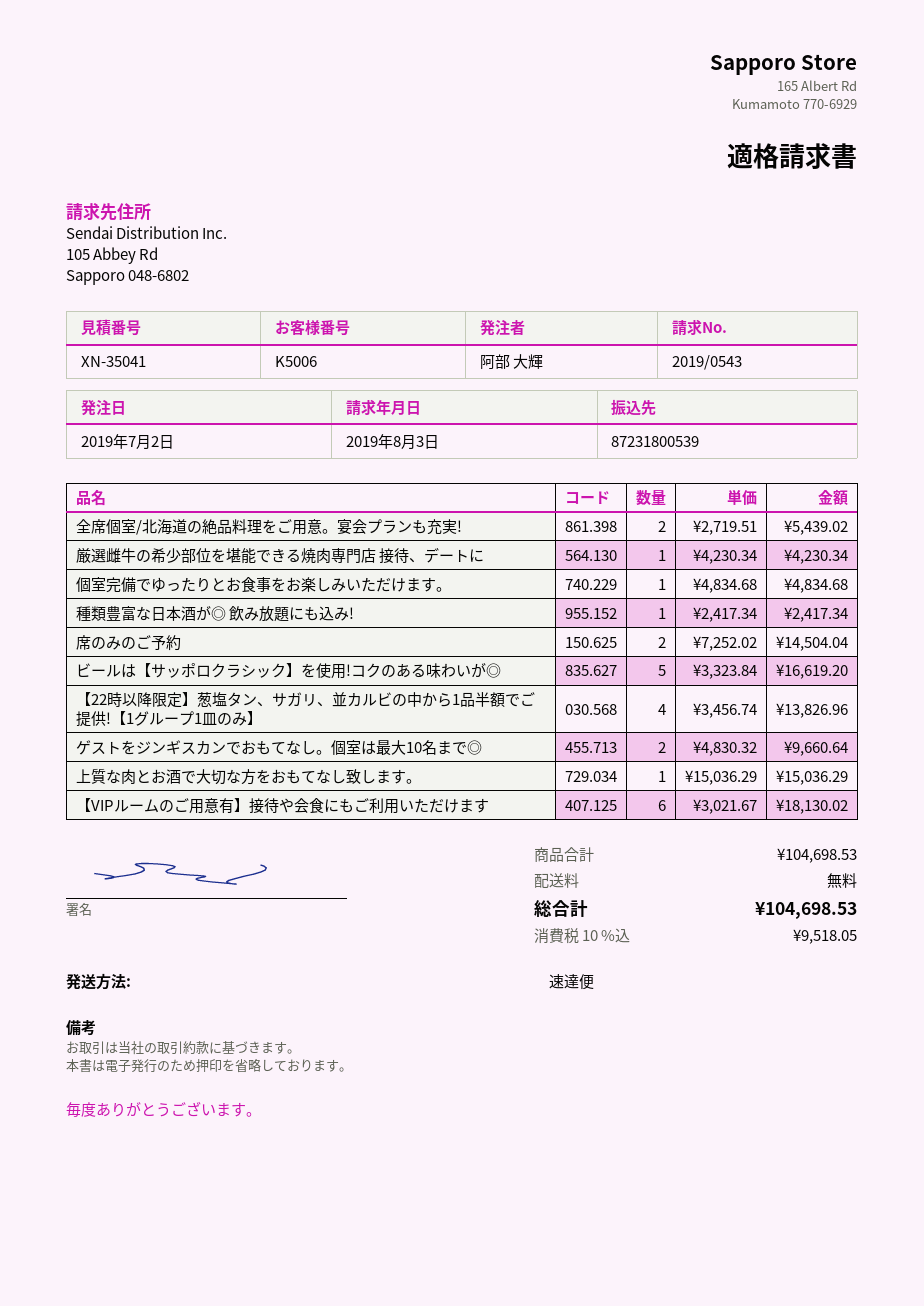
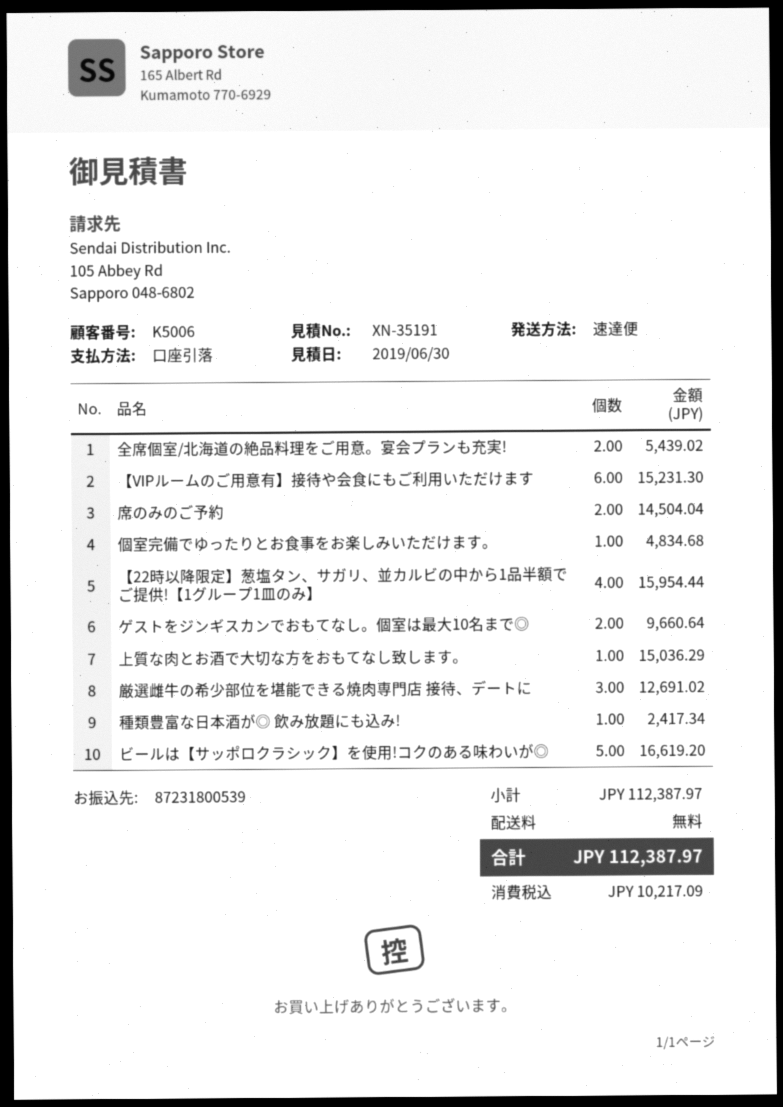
quote number: XN-35041 -> XN-35191
厳選雌牛の希少部位を堪能できる焼肉専門店 接待、デートに: 1 for 4230.34 -> 3 for 12691.02
【22時以降限定】葱塩タン、サガリ、並カルビの中から1品半額でご提供!【1グループ1皿のみ】: 4 for 13826.96 -> 4 for 15954.44
【VIPルームのご用意有】接待や会食にもご利用いただけます: 6 for 18130.02 -> 6 for 15231.30
subtotal: 104698.53 -> 112387.97
tax: 9518.05 -> 10217.09
total: 104698.53 -> 112387.97

